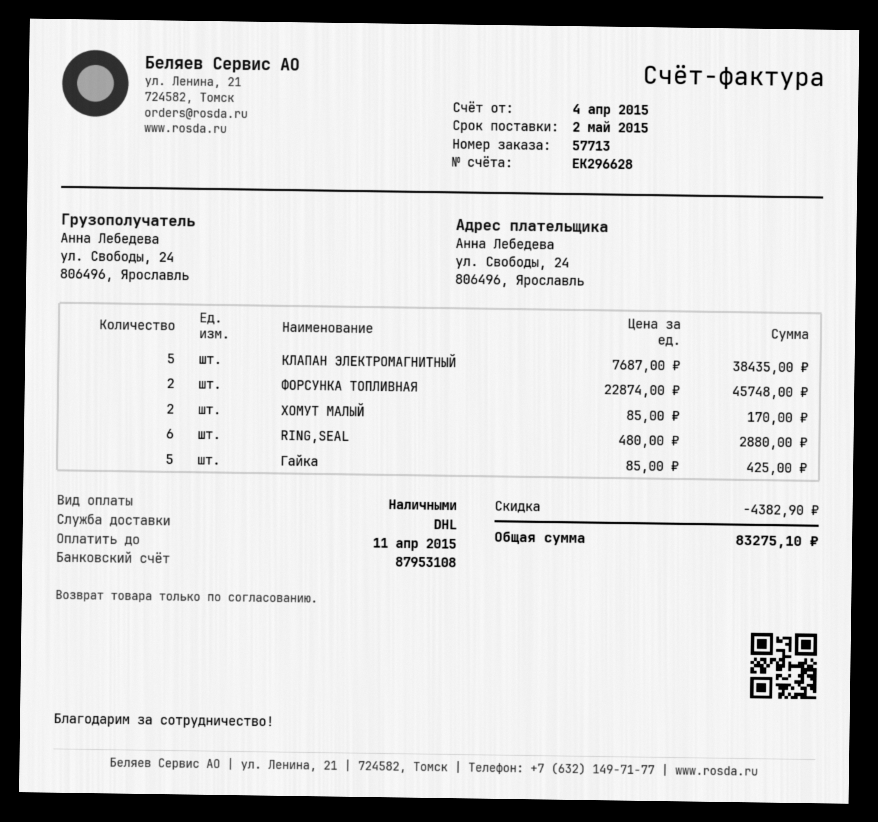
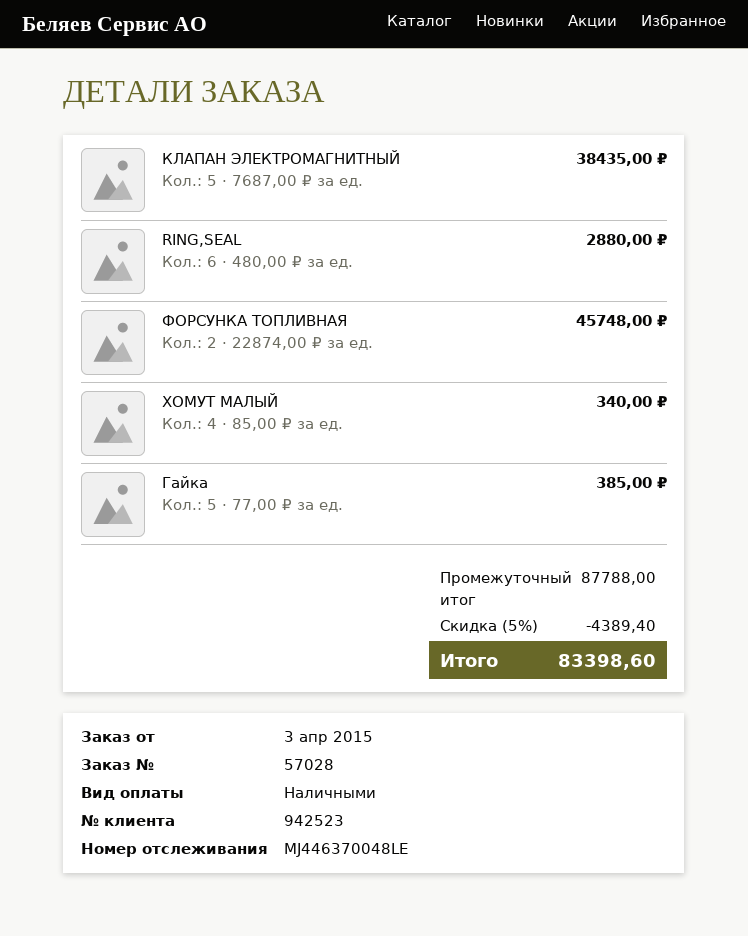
order number: 57713 -> 57028
ХОМУТ МАЛЫЙ: 2 x 85.00 = 170.00 -> 4 x 85.00 = 340.00
Гайка: 5 x 85.00 = 425.00 -> 5 x 77.00 = 385.00
discount: 4382.90 -> 4389.40
total: 83275.10 -> 83398.60

